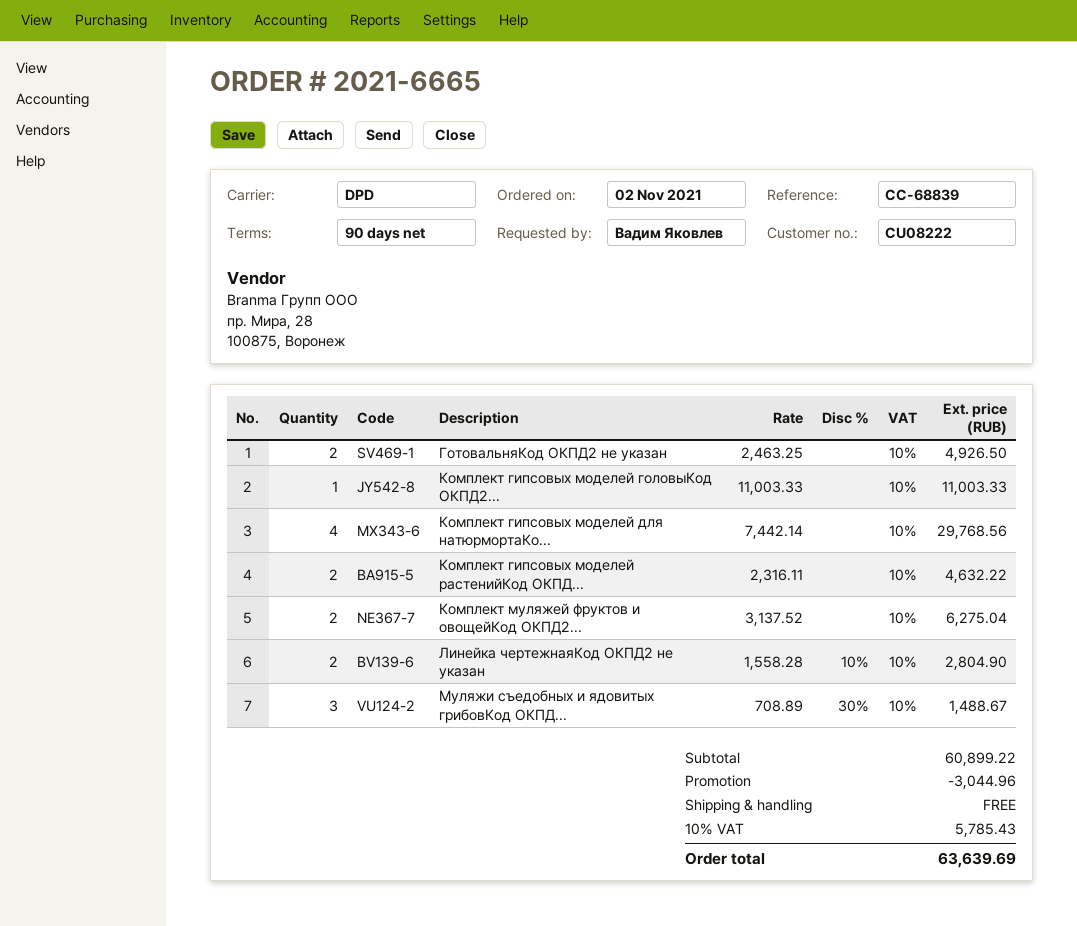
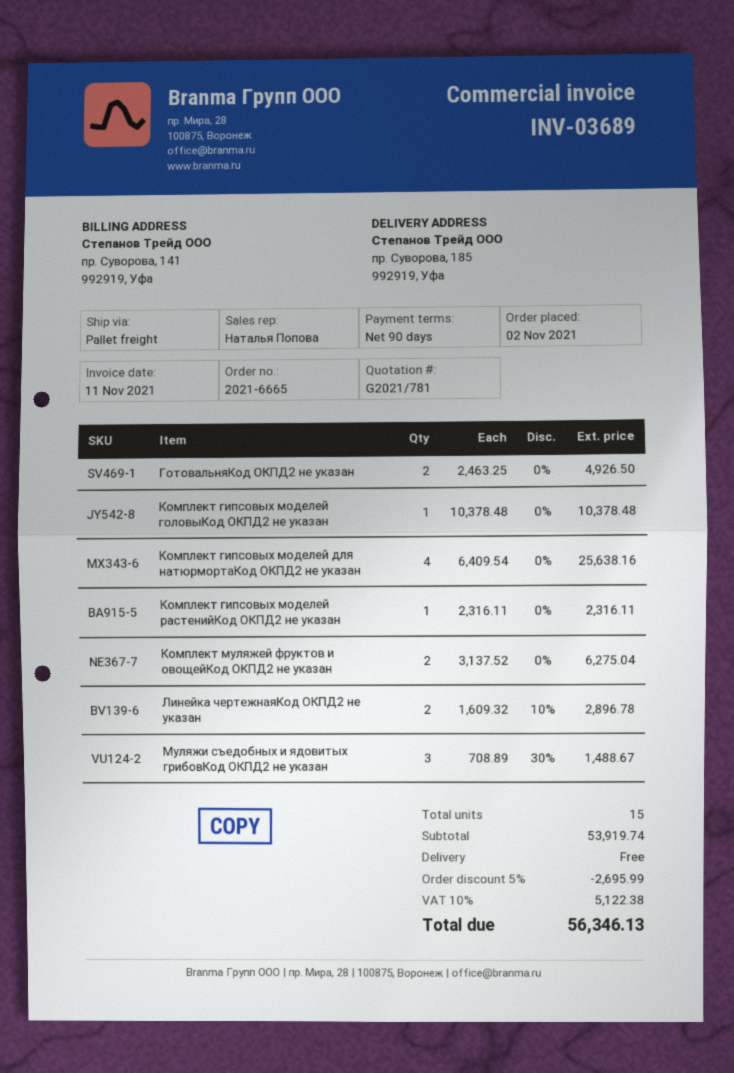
shipping method: DPD -> pallet freight
Комплект гипсовых моделей головыКод ОКПД2...: 1 x 11003.33 = 11003.33 -> 1 x 10378.48 = 10378.48
Комплект гипсовых моделей для натюрмортаКо...: 4 x 7442.14 = 29768.56 -> 4 x 6409.54 = 25638.16
Комплект гипсовых моделей растенийКод ОКПД...: 2 x 2316.11 = 4632.22 -> 1 x 2316.11 = 2316.11
Линейка чертежнаяКод ОКПД2 не указан: 2 x 1558.28 - 10% = 2804.90 -> 2 x 1609.32 - 10% = 2896.78
subtotal: 60899.22 -> 53919.74
discount: 3044.96 -> 2695.99
tax: 10% = 5785.43 -> 10% = 5122.38
total: 63639.69 -> 56346.13

